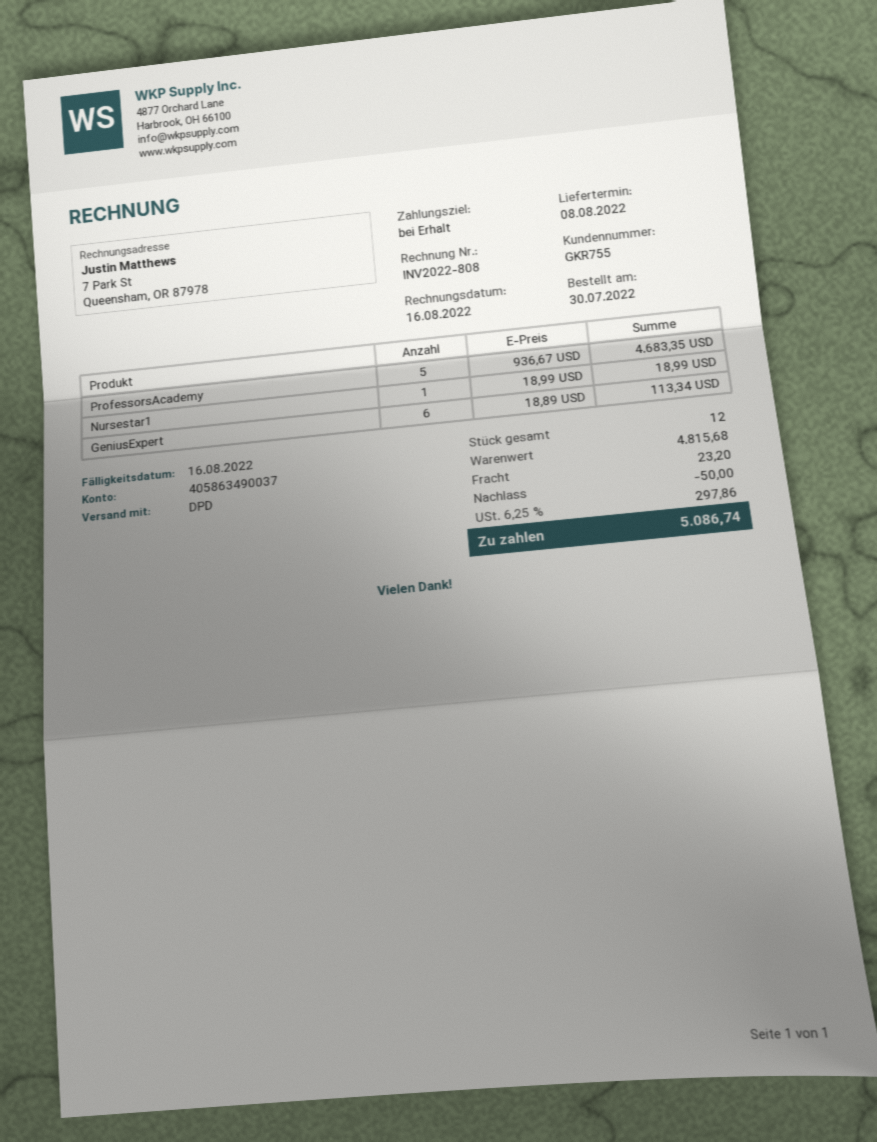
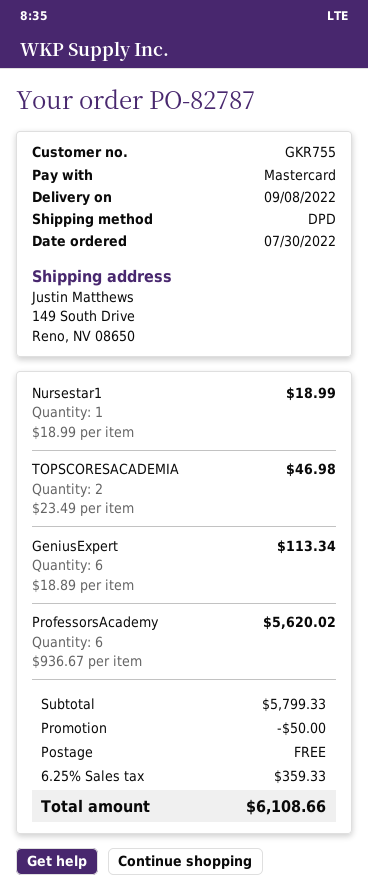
delivery date: 2022-08-08 -> 2022-09-08
ProfessorsAcademy: 5 x 936.67 = 4683.35 -> 6 x 936.67 = 5620.02
TOPSCORESACADEMIA: none -> 2 x 23.49 = 46.98
subtotal: 4815.68 -> 5799.33
shipping: 23.20 -> 0.00
tax: 6.25% = 297.86 -> 6.25% = 359.33
total: 5086.74 -> 6108.66

